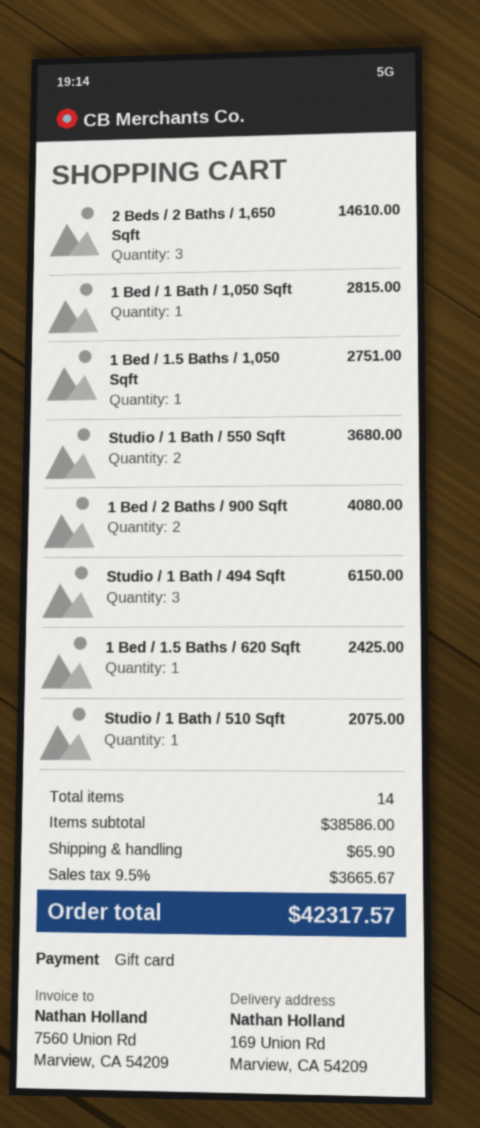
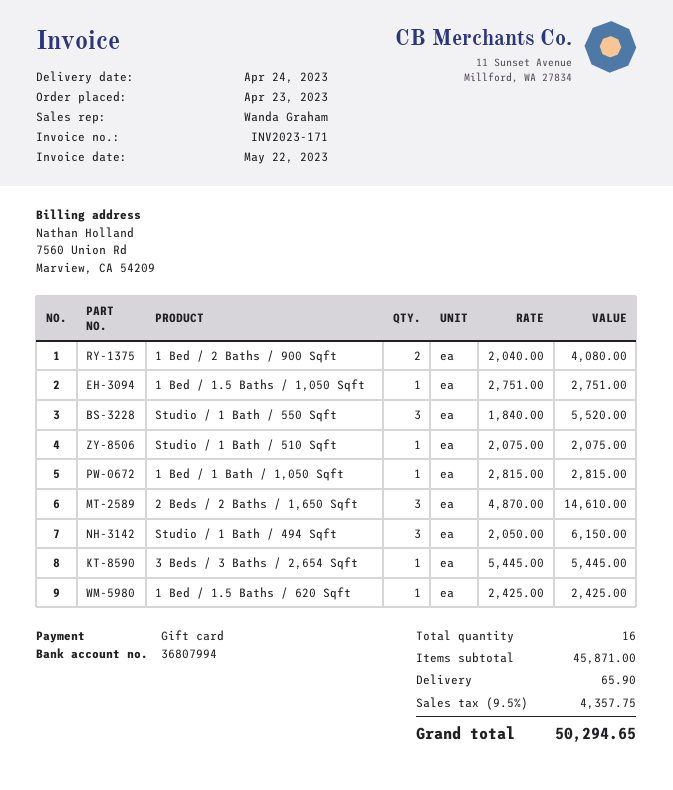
Studio / 1 Bath / 550 Sqft: 2 for 3680.00 -> 3 for 5520.00
3 Beds / 3 Baths / 2,654 Sqft: none -> 1 for 5445.00
total quantity: 14 -> 16
subtotal: 38586.00 -> 45871.00
tax: 9.5% = 3665.67 -> 9.5% = 4357.75
total: 42317.57 -> 50294.65

